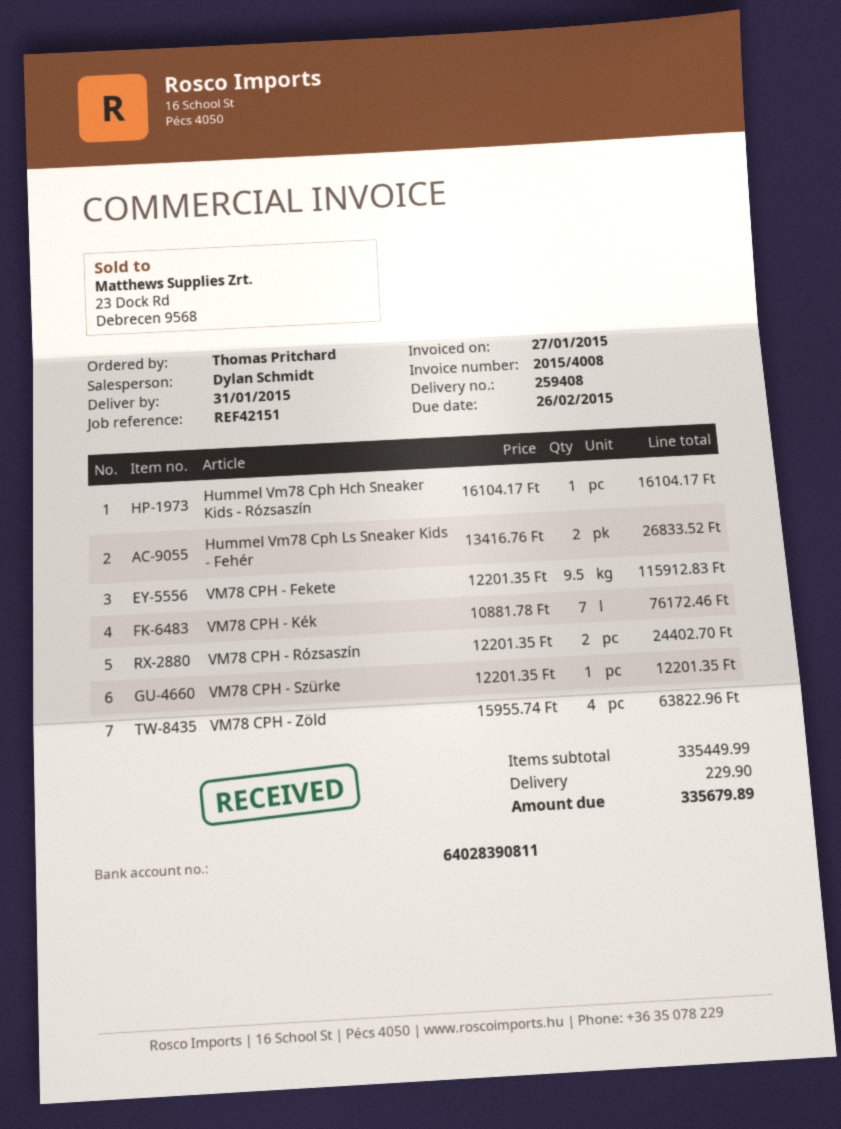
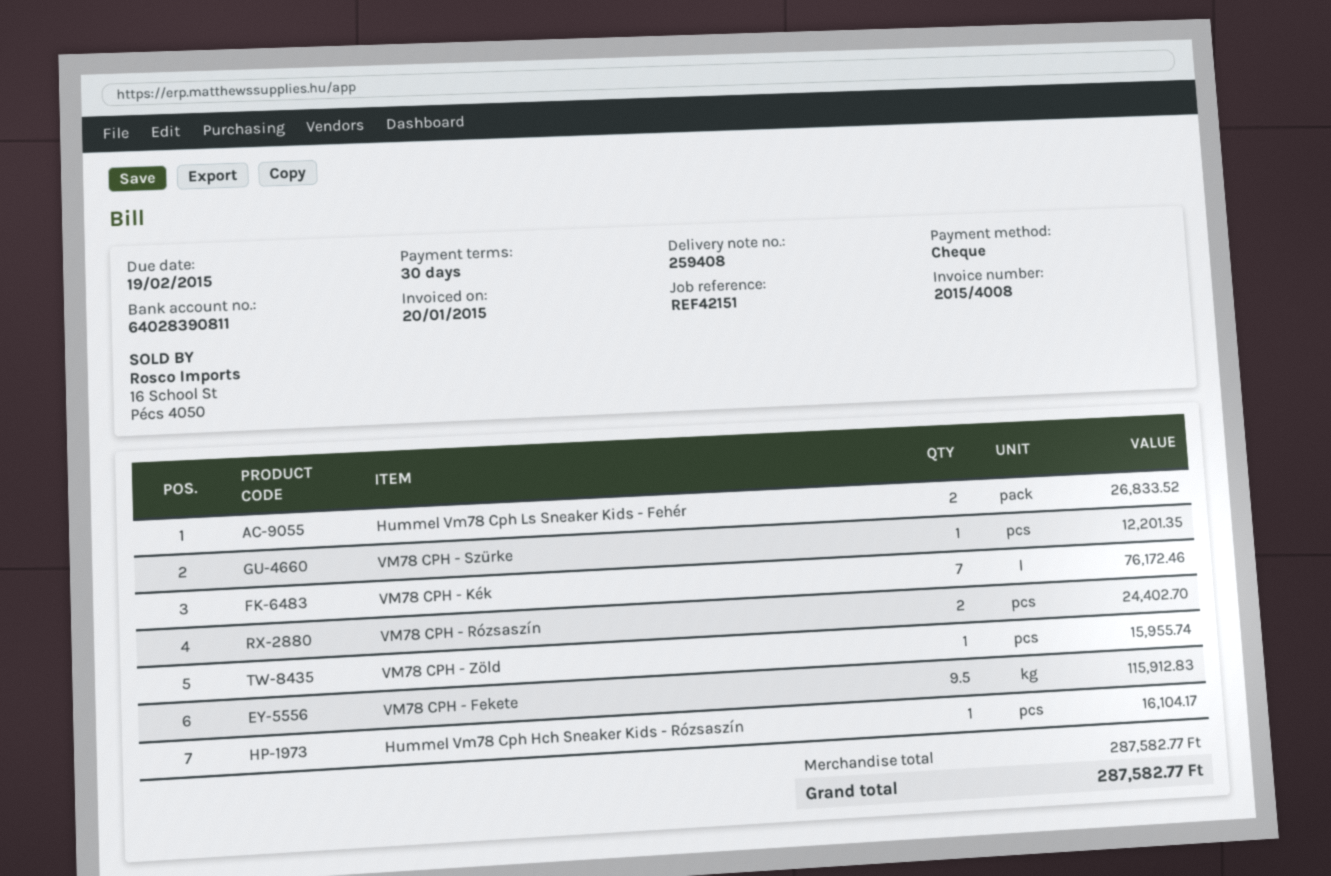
invoice date: 2015-01-27 -> 2015-01-20
due date: 2015-02-26 -> 2015-02-19
VM78 CPH - Zöld: 4 for 63822.96 -> 1 for 15955.74
subtotal: 335449.99 -> 287582.77
shipping: 229.90 -> none
total: 335679.89 -> 287582.77

